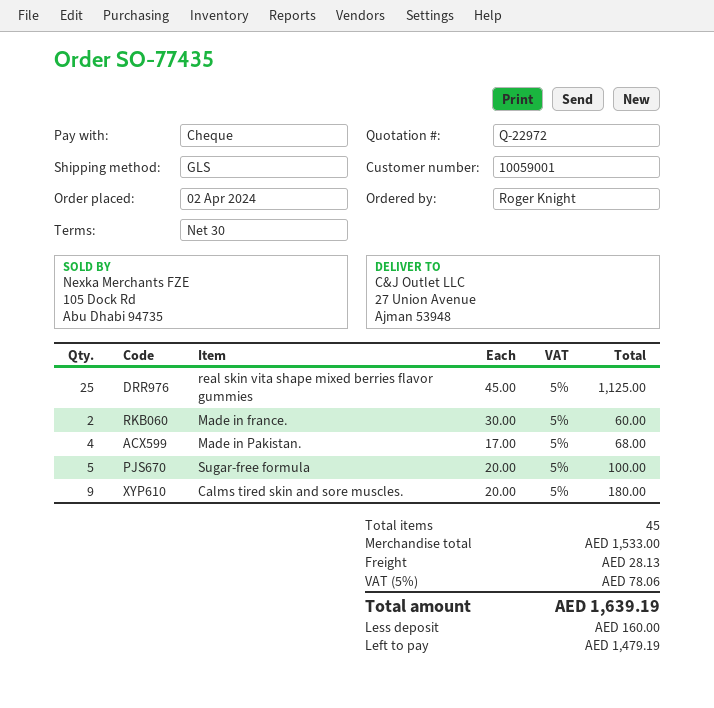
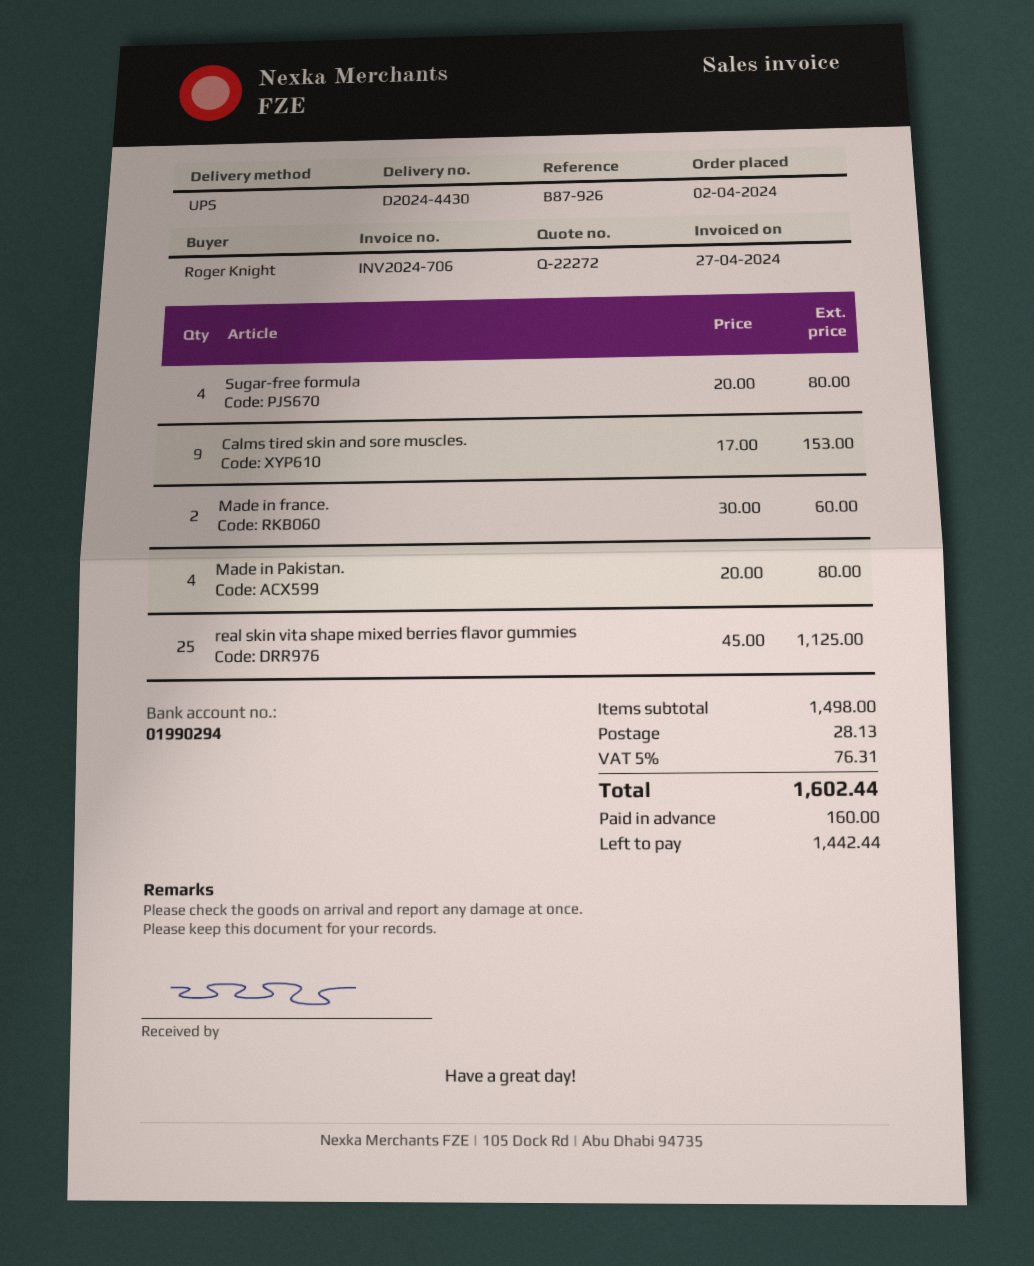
quote number: Q-22972 -> Q-22272
shipping method: GLS -> UPS
Made in Pakistan.: 4 x 17.00 = 68.00 -> 4 x 20.00 = 80.00
Sugar-free formula: 5 x 20.00 = 100.00 -> 4 x 20.00 = 80.00
Calms tired skin and sore muscles.: 9 x 20.00 = 180.00 -> 9 x 17.00 = 153.00
subtotal: 1533.00 -> 1498.00
tax: 5% = 78.06 -> 5% = 76.31
total: 1639.19 -> 1602.44
balance: 1479.19 -> 1442.44

